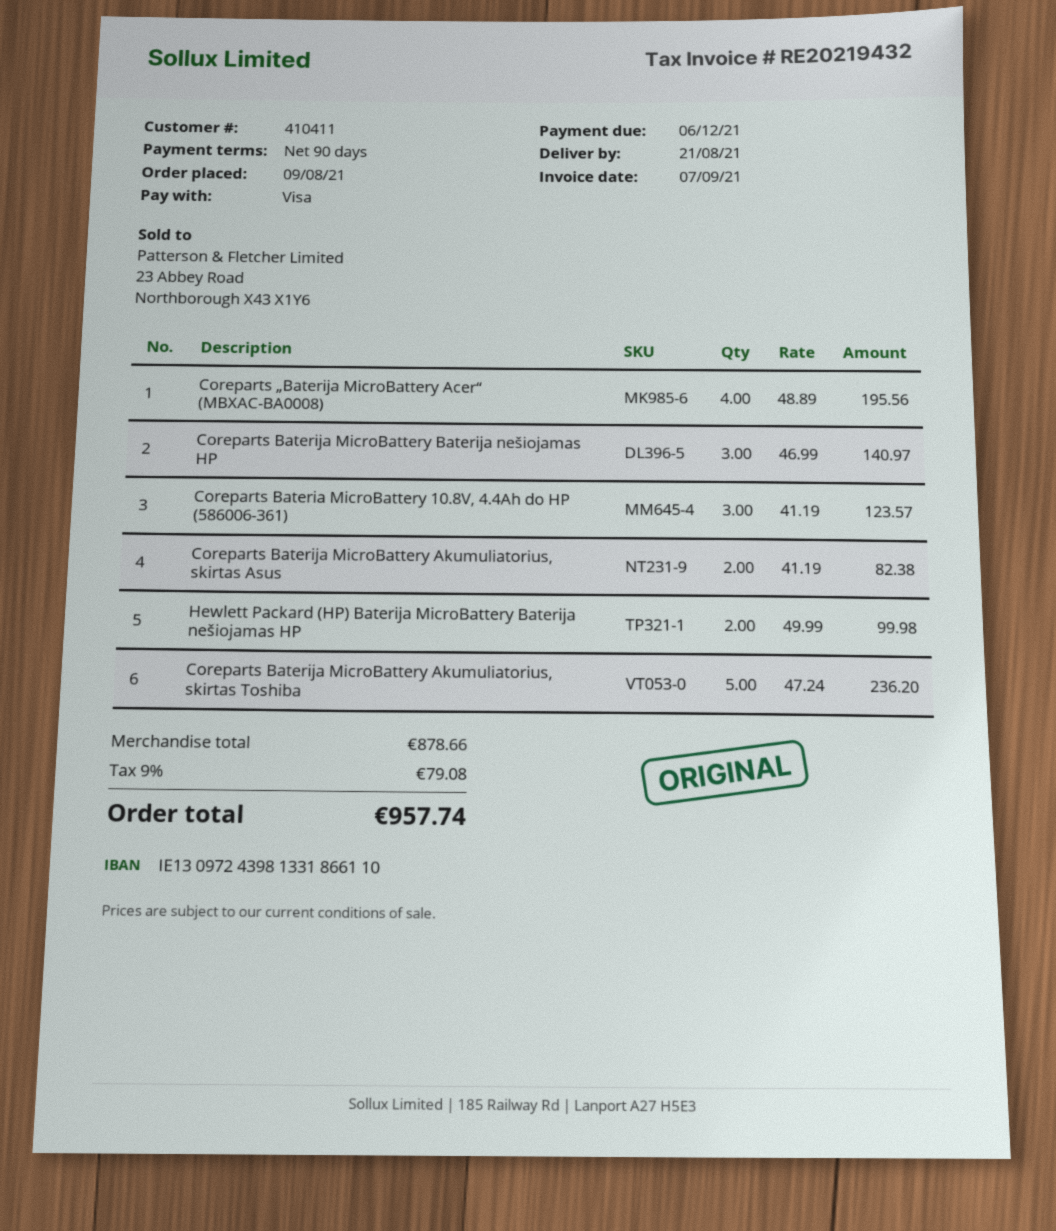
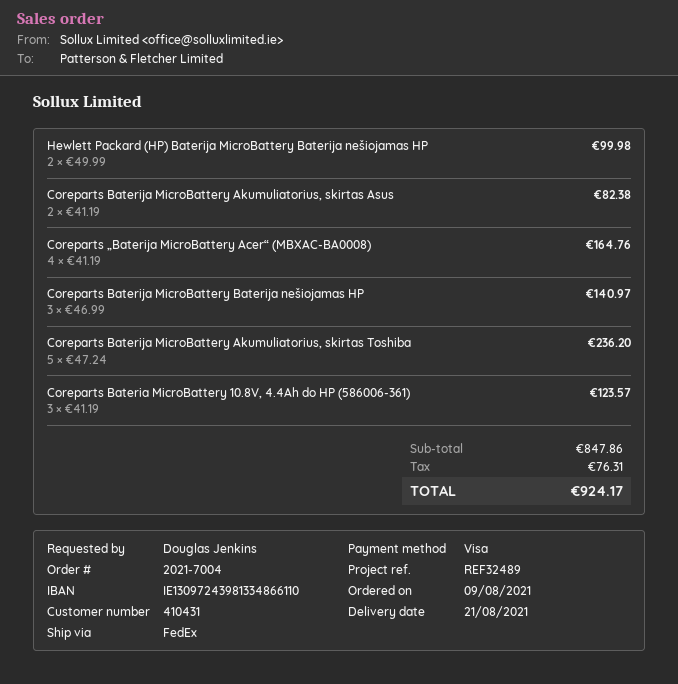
customer number: 410411 -> 410431
bank account: IE13097243981331866110 -> IE13097243981334866110
Coreparts „Baterija MicroBattery Acer“ (MBXAC-BA0008): 4 x 48.89 = 195.56 -> 4 x 41.19 = 164.76
subtotal: 878.66 -> 847.86
tax: 79.08 -> 76.31
total: 957.74 -> 924.17

